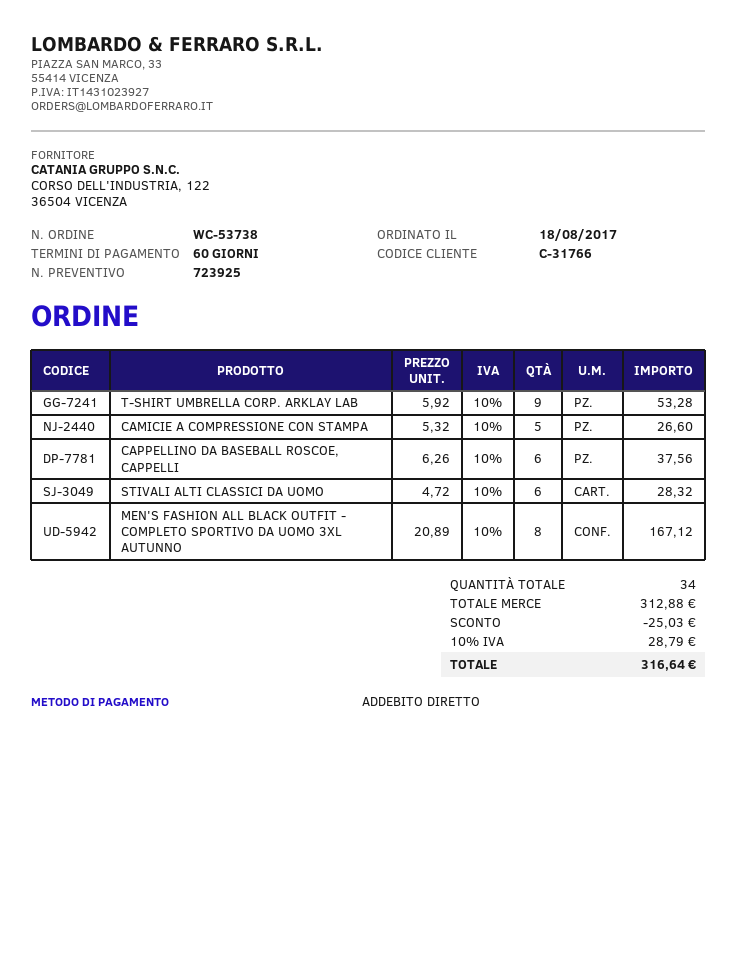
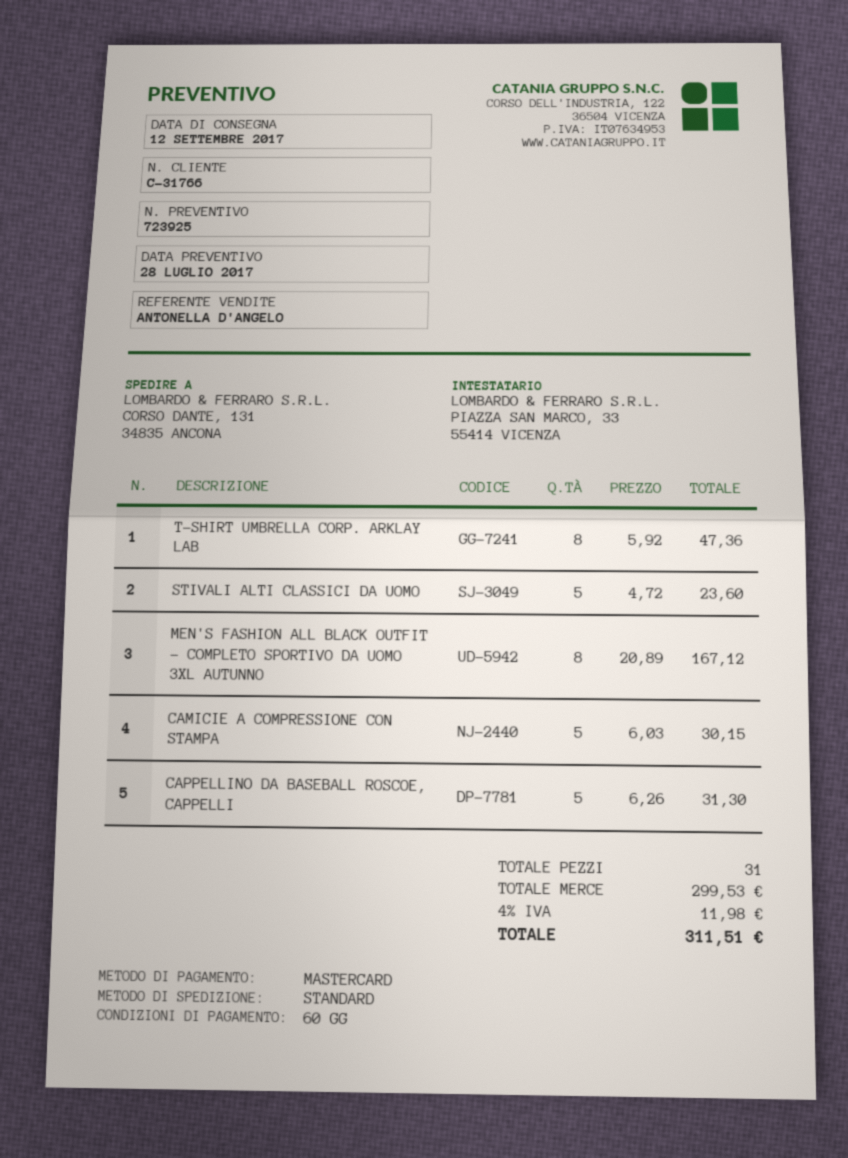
payment method: direct debit -> Mastercard
T-SHIRT UMBRELLA CORP. ARKLAY LAB: 9 x 5.92 = 53.28 -> 8 x 5.92 = 47.36
CAMICIE A COMPRESSIONE CON STAMPA: 5 x 5.32 = 26.60 -> 5 x 6.03 = 30.15
CAPPELLINO DA BASEBALL ROSCOE, CAPPELLI: 6 x 6.26 = 37.56 -> 5 x 6.26 = 31.30
STIVALI ALTI CLASSICI DA UOMO: 6 x 4.72 = 28.32 -> 5 x 4.72 = 23.60
total quantity: 34 -> 31
subtotal: 312.88 -> 299.53
discount: 25.03 -> none
tax: 10% = 28.79 -> 4% = 11.98
total: 316.64 -> 311.51

